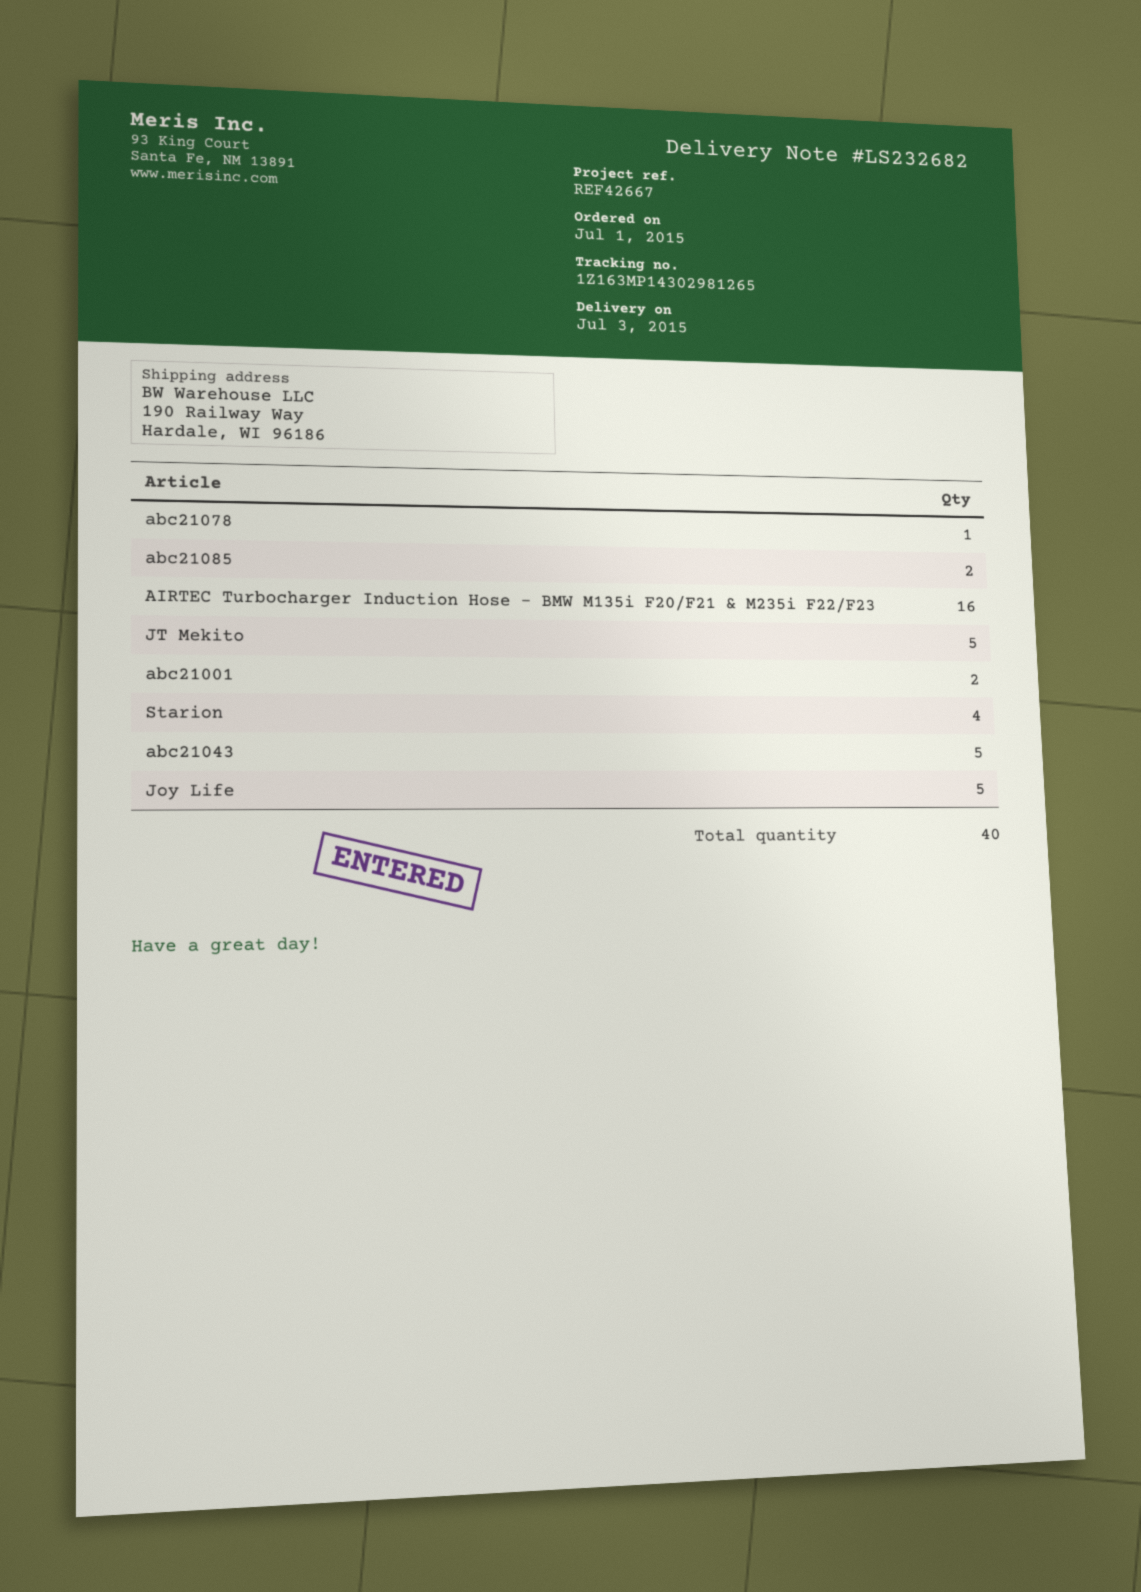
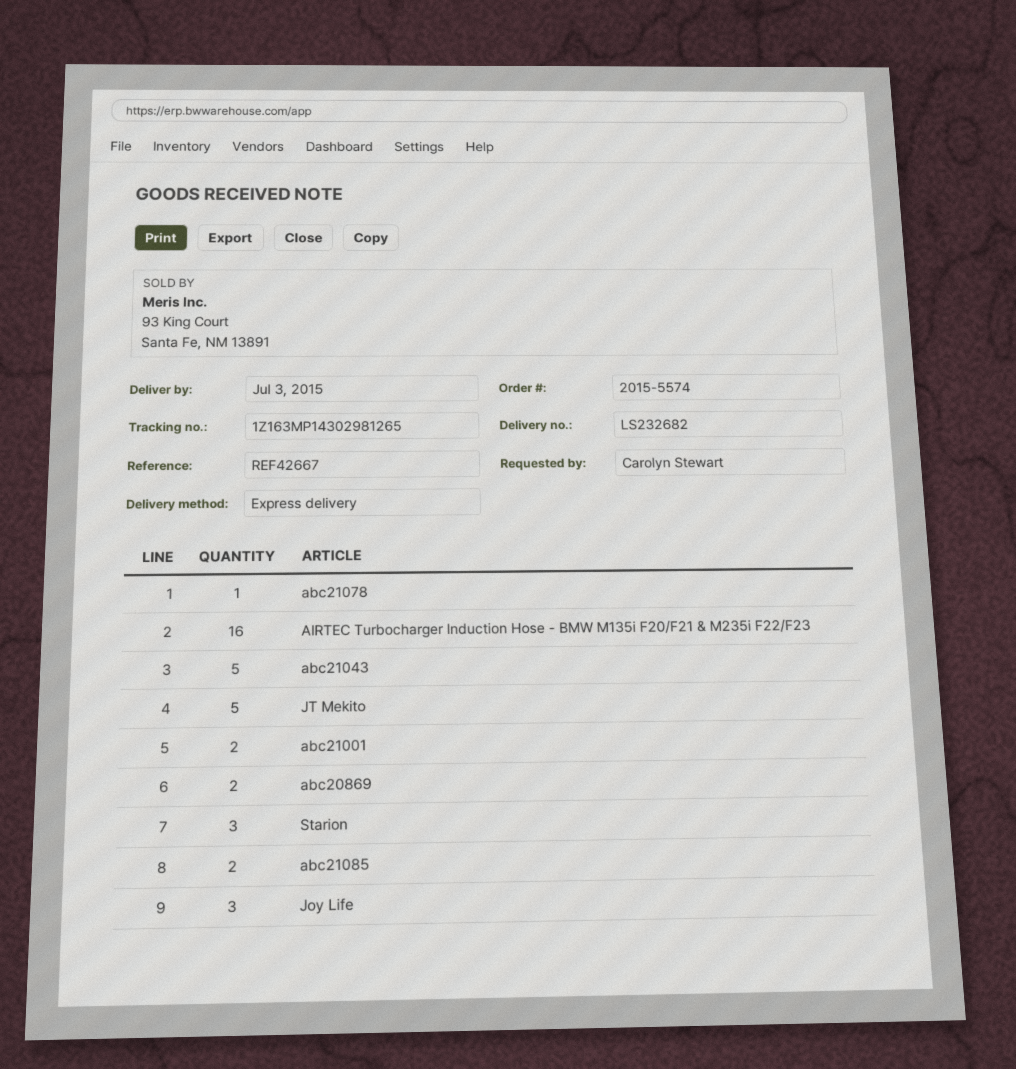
Starion: 4 -> 3
Joy Life: 5 -> 3
abc20869: none -> 2

